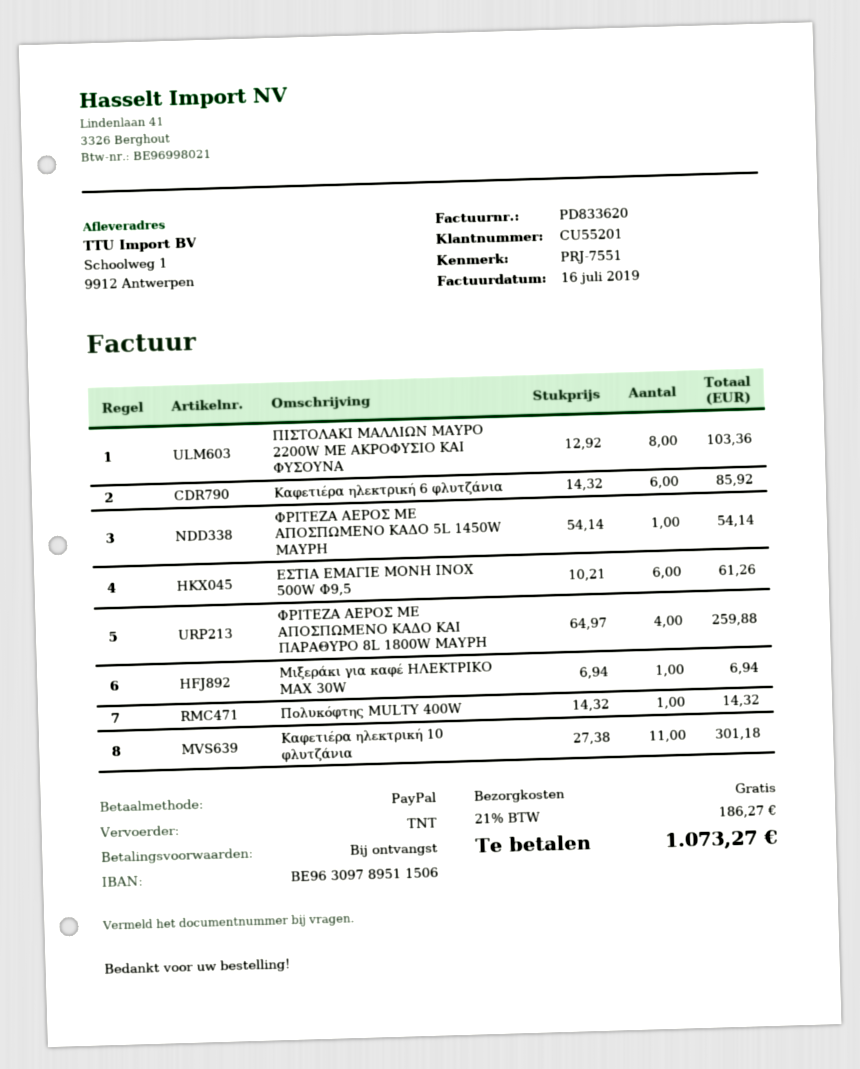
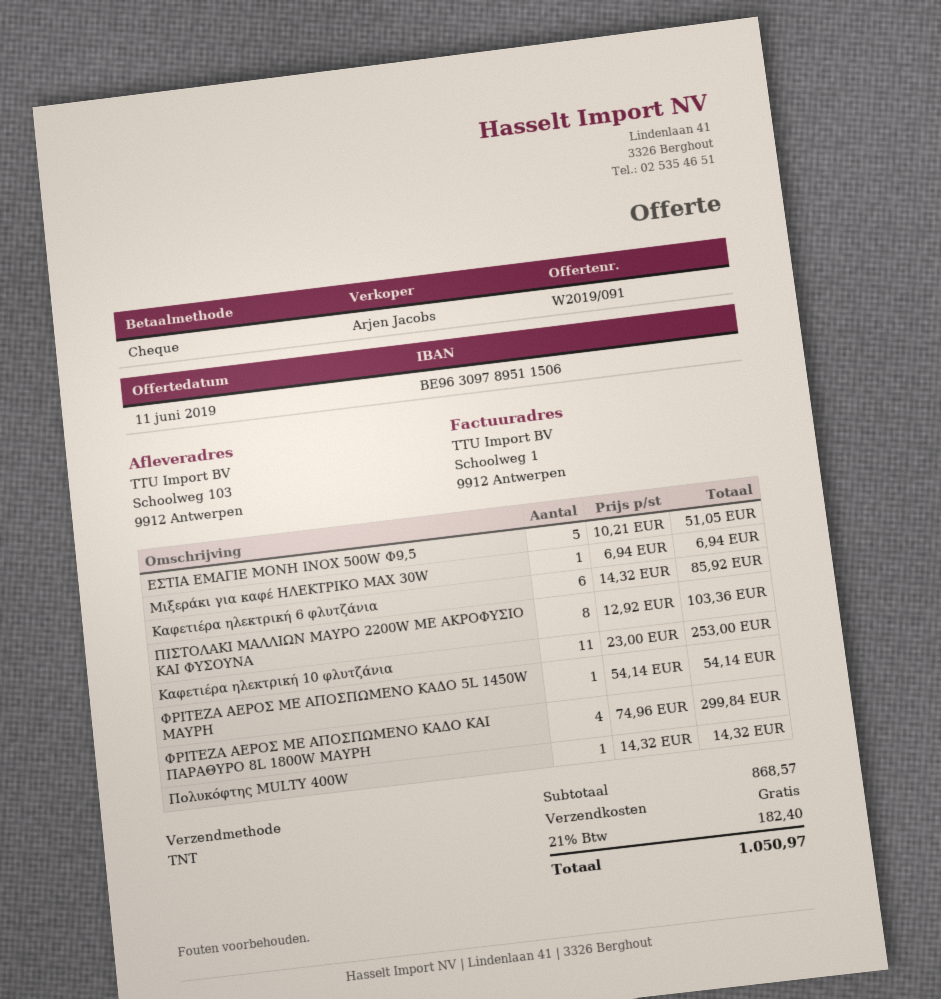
payment method: PayPal -> cheque
ship to: Schoolweg 1, 9912 Antwerpen -> Schoolweg 103, 9912 Antwerpen
ΕΣΤΙΑ ΕΜΑΓΙΕ ΜΟΝΗ ΙΝΟΧ 500W Φ9,5: 6 x 10.21 = 61.26 -> 5 x 10.21 = 51.05
ΦΡΙΤΕΖΑ ΑΕΡΟΣ ΜΕ ΑΠΟΣΠΩΜΕΝΟ ΚΑΔΟ ΚΑΙ ΠΑΡΑΘΥΡΟ 8L 1800W ΜΑΥΡΗ: 4 x 64.97 = 259.88 -> 4 x 74.96 = 299.84
Καφετιέρα ηλεκτρική 10 φλυτζάνια: 11 x 27.38 = 301.18 -> 11 x 23.00 = 253.00
tax: 21% = 186.27 -> 21% = 182.40
total: 1073.27 -> 1050.97

